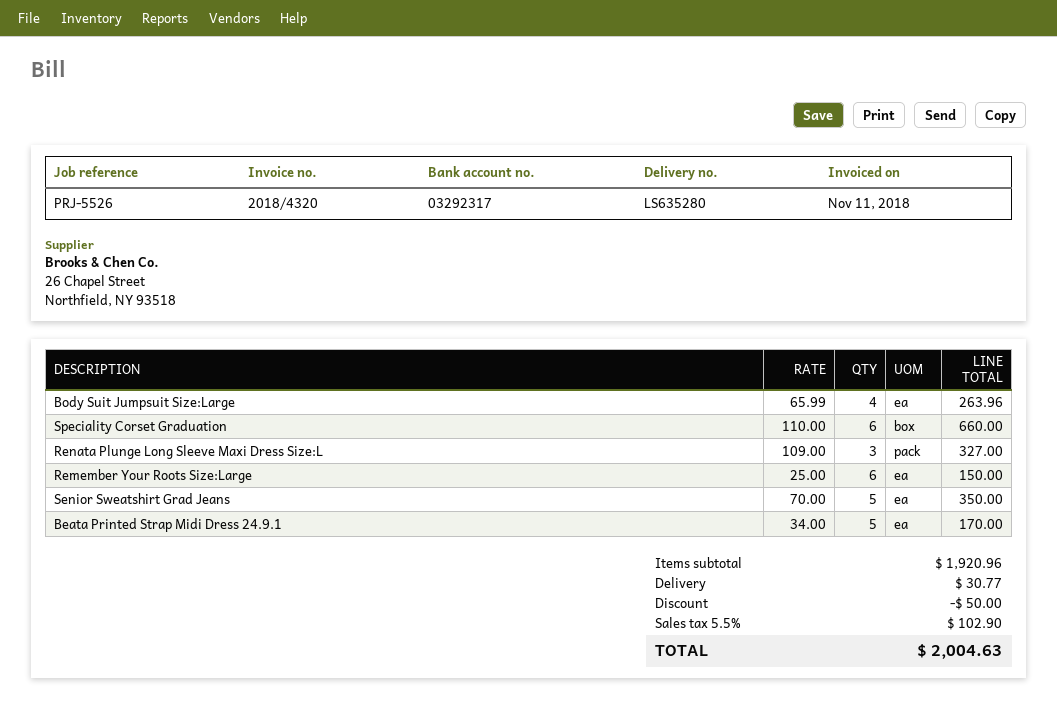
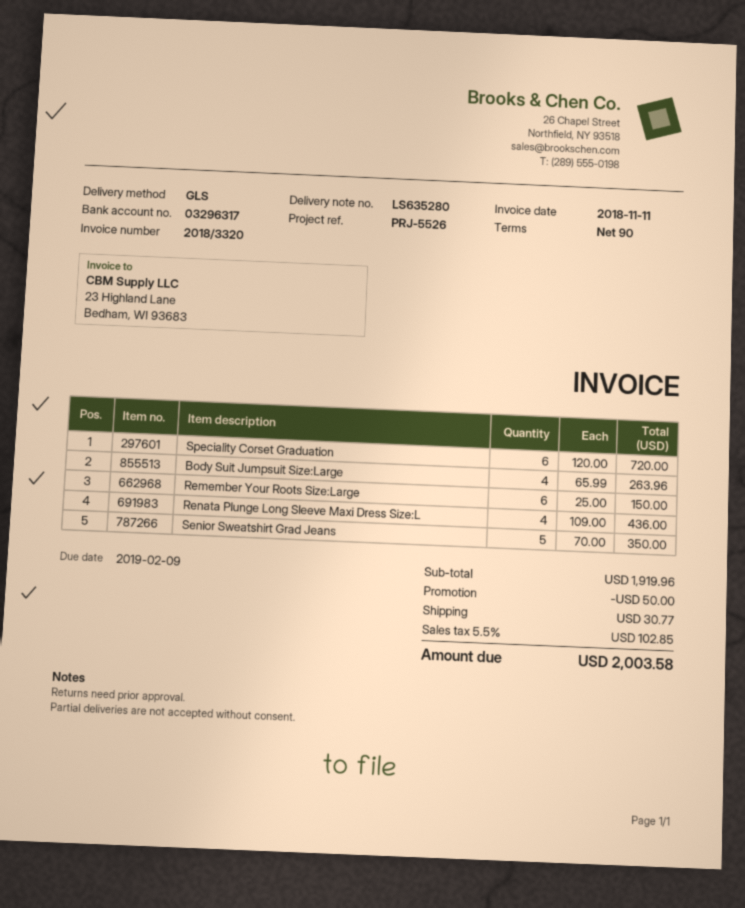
invoice number: 2018/4320 -> 2018/3320
bank account: 03292317 -> 03296317
Speciality Corset Graduation: 6 x 110.00 = 660.00 -> 6 x 120.00 = 720.00
Renata Plunge Long Sleeve Maxi Dress Size:L: 3 x 109.00 = 327.00 -> 4 x 109.00 = 436.00
Beata Printed Strap Midi Dress 24.9.1: 5 x 34.00 = 170.00 -> none
subtotal: 1920.96 -> 1919.96
tax: 5.5% = 102.90 -> 5.5% = 102.85
total: 2004.63 -> 2003.58

